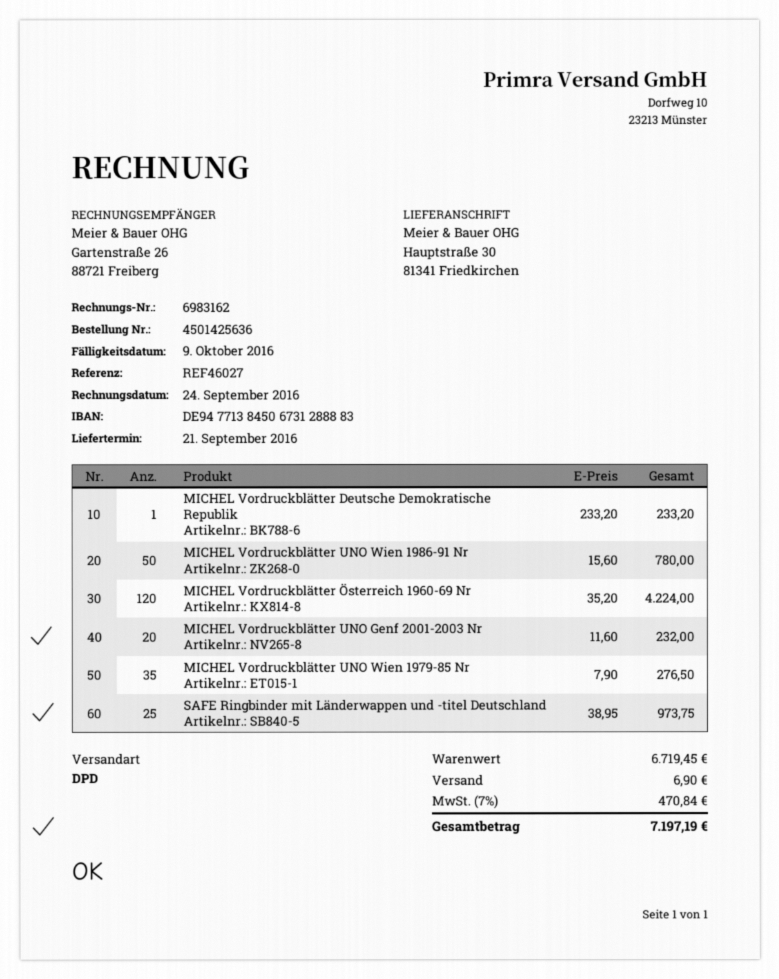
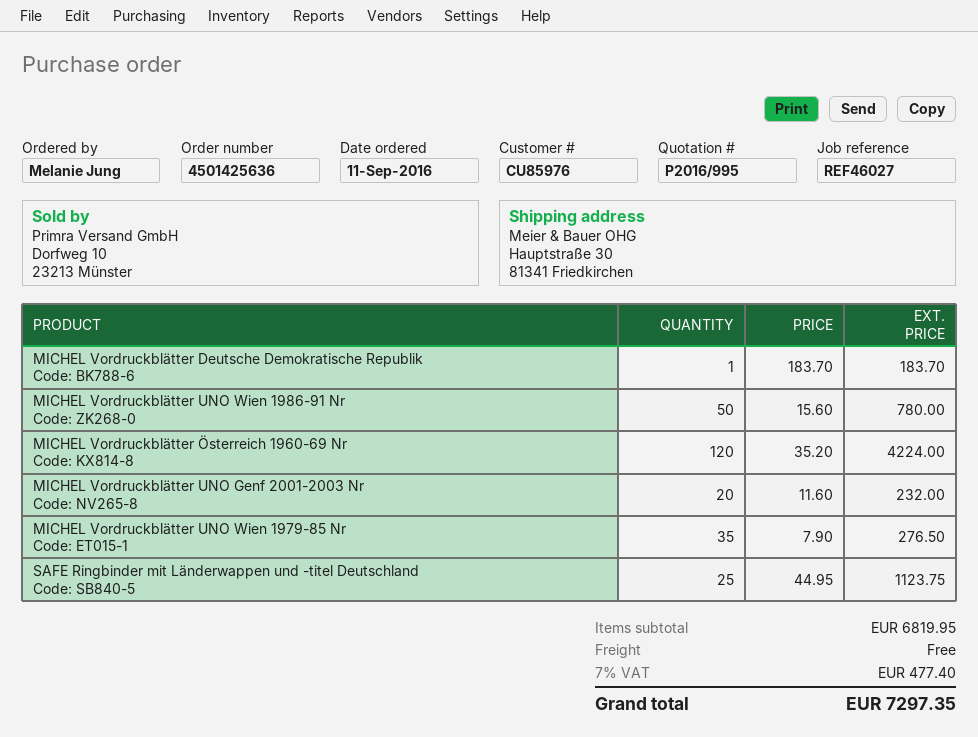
MICHEL Vordruckblätter Deutsche Demokratische Republik: 1 x 233.20 = 233.20 -> 1 x 183.70 = 183.70
SAFE Ringbinder mit Länderwappen und -titel Deutschland: 25 x 38.95 = 973.75 -> 25 x 44.95 = 1123.75
subtotal: 6719.45 -> 6819.95
shipping: 6.90 -> 0.00
tax: 7% = 470.84 -> 7% = 477.40
total: 7197.19 -> 7297.35

